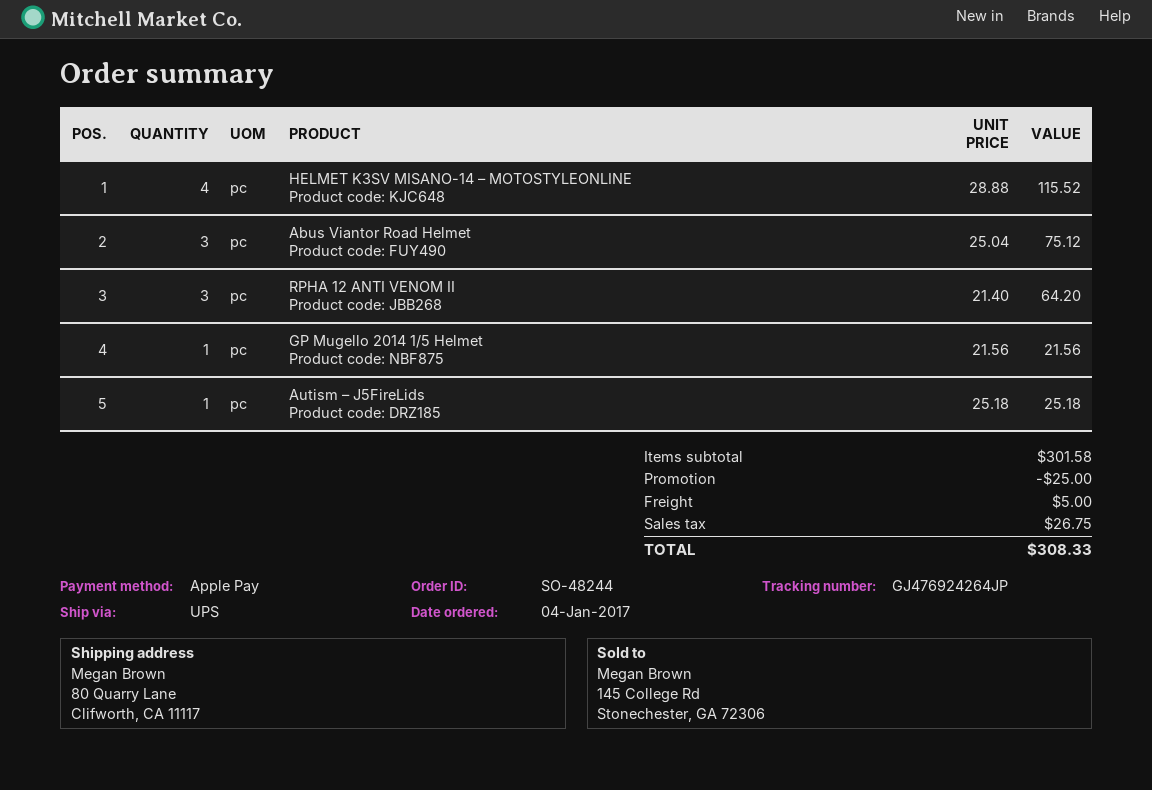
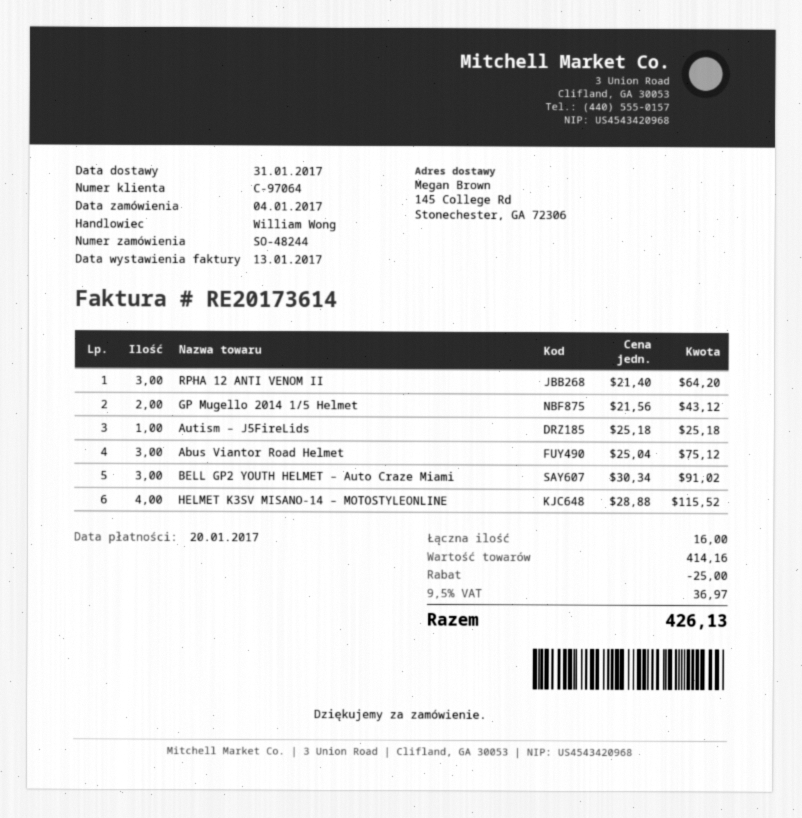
ship to: 80 Quarry Lane, Clifworth, CA 11117 -> 145 College Rd, Stonechester, GA 72306
GP Mugello 2014 1/5 Helmet: 1 x 21.56 = 21.56 -> 2 x 21.56 = 43.12
BELL GP2 YOUTH HELMET – Auto Craze Miami: none -> 3 x 30.34 = 91.02
subtotal: 301.58 -> 414.16
shipping: 5.00 -> none
tax: 26.75 -> 36.97
total: 308.33 -> 426.13

